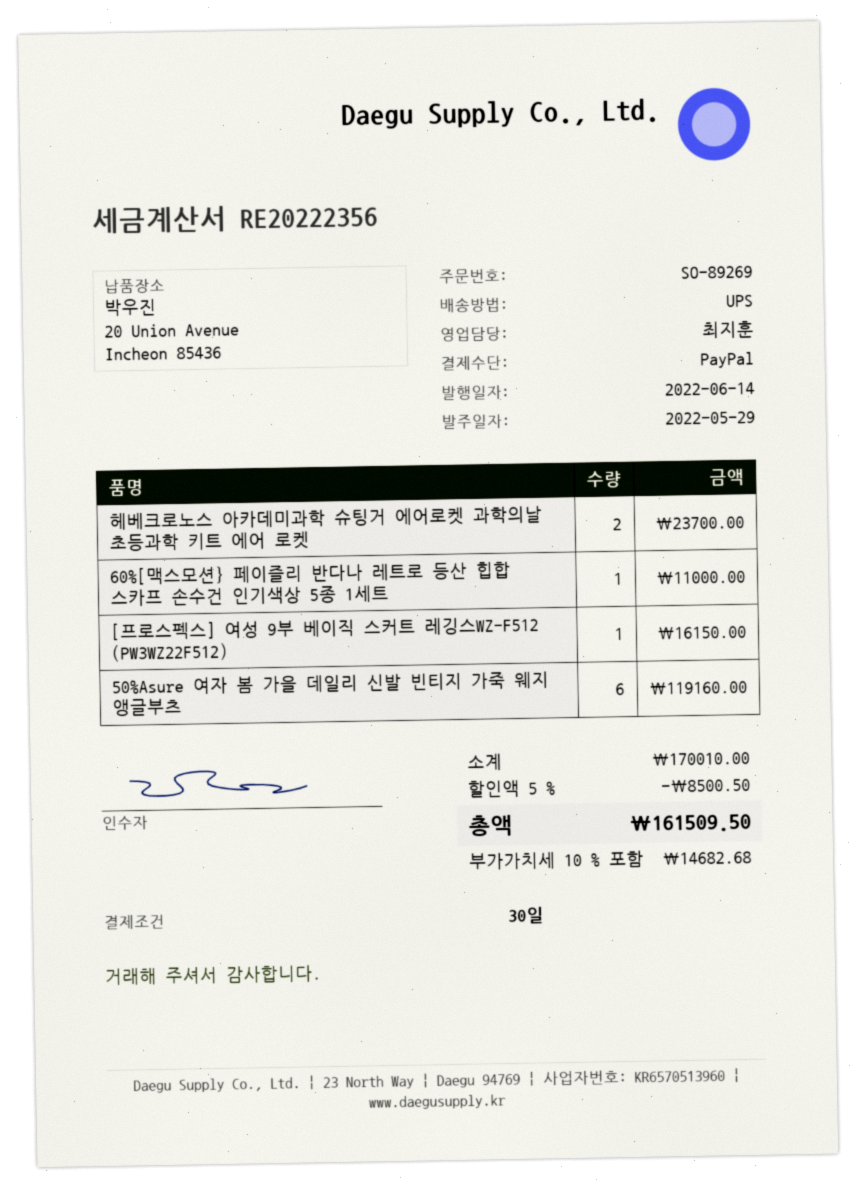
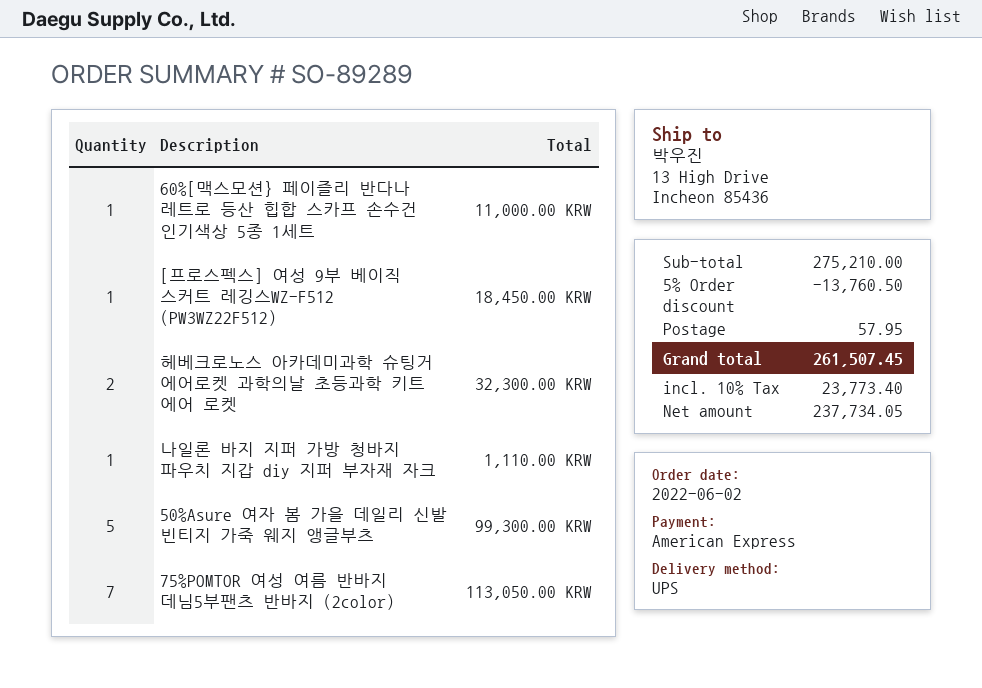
order number: SO-89269 -> SO-89289
order date: 2022-05-29 -> 2022-06-02
payment method: PayPal -> American Express
ship to: 20 Union Avenue, Incheon 85436 -> 13 High Drive, Incheon 85436
헤베크로노스 아카데미과학 슈팅거 에어로켓 과학의날 초등과학 키트 에어 로켓: 2 for 23700.00 -> 2 for 32300.00
[프로스펙스] 여성 9부 베이직 스커트 레깅스WZ-F512 (PW3WZ22F512): 1 for 16150.00 -> 1 for 18450.00
50%Asure 여자 봄 가을 데일리 신발 빈티지 가죽 웨지 앵글부츠: 6 for 119160.00 -> 5 for 99300.00
나일론 바지 지퍼 가방 청바지 파우치 지갑 diy 지퍼 부자재 자크: none -> 1 for 1110.00
75%POMTOR 여성 여름 반바지 데님5부팬츠 반바지 (2color): none -> 7 for 113050.00
subtotal: 170010.00 -> 275210.00
discount: 5% = 8500.50 -> 5% = 13760.50
shipping: none -> 57.95
tax: 10% = 14682.68 -> 10% = 23773.40
total: 161509.50 -> 261507.45

